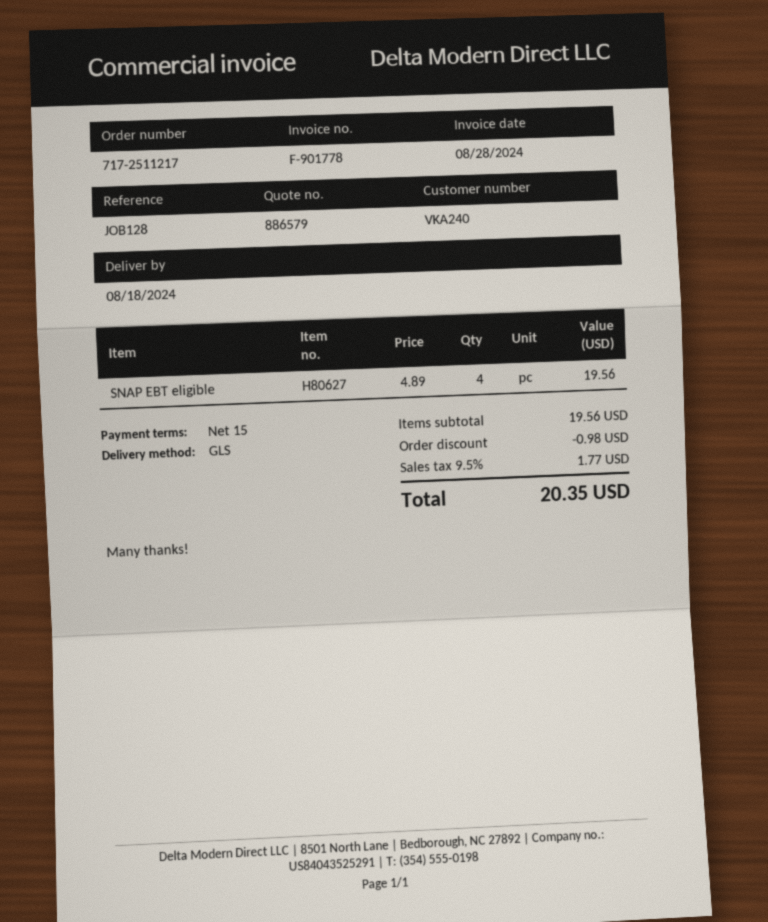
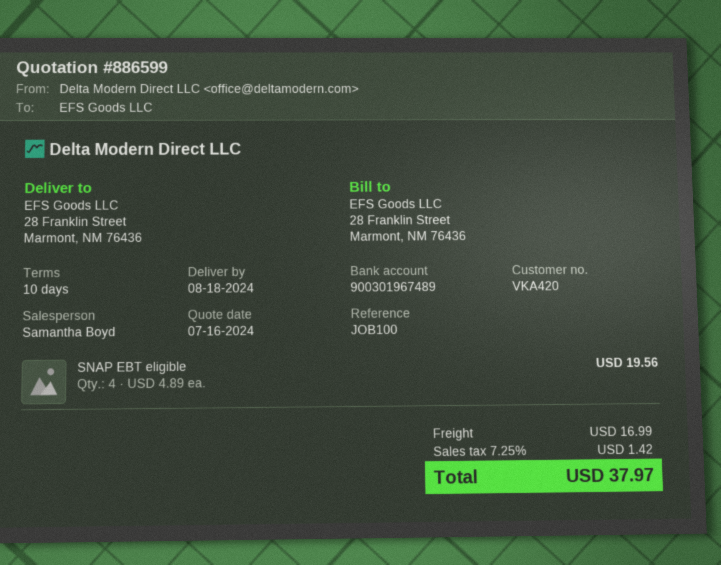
quote number: 886579 -> 886599
payment terms: 15 days -> 10 days
customer number: VKA240 -> VKA420
reference: JOB128 -> JOB100
discount: 0.98 -> none
shipping: none -> 16.99
tax: 9.5% = 1.77 -> 7.25% = 1.42
total: 20.35 -> 37.97

